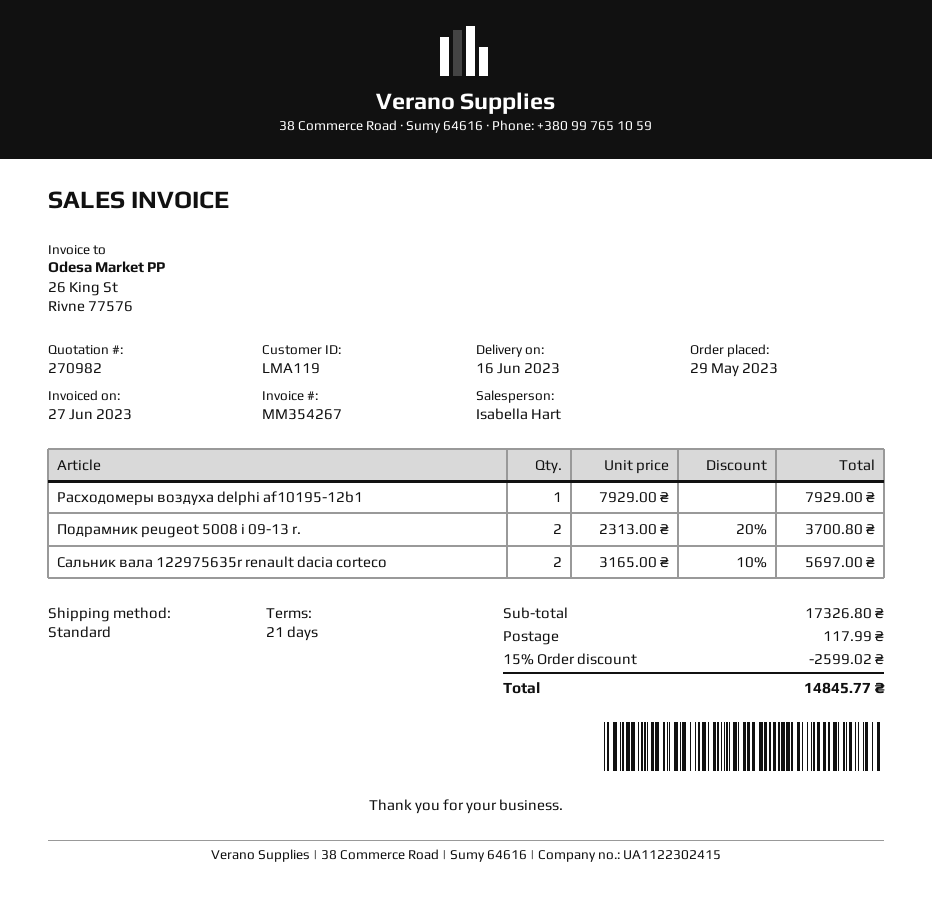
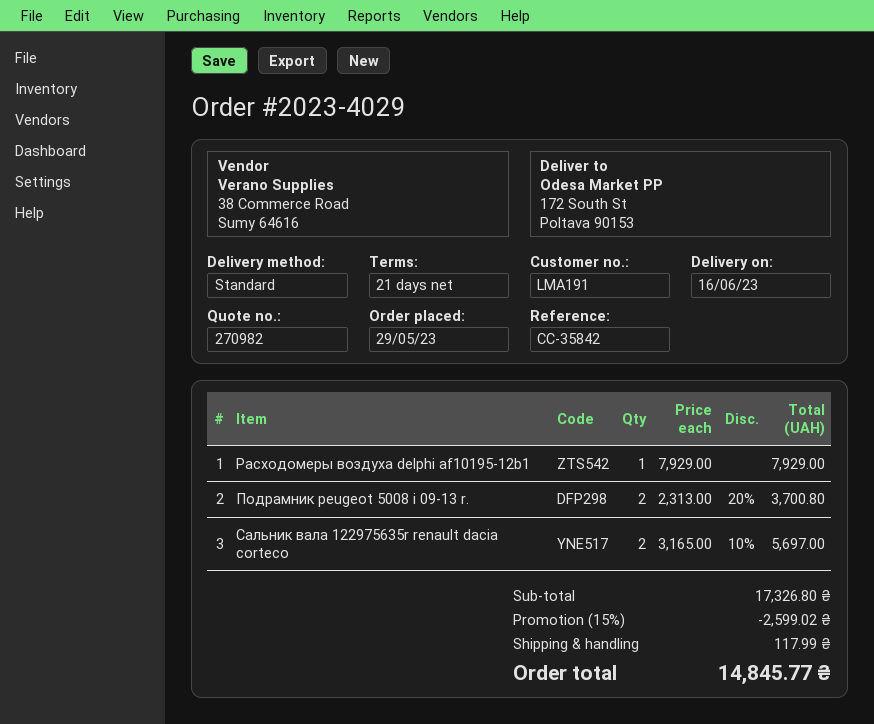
customer number: LMA119 -> LMA191

